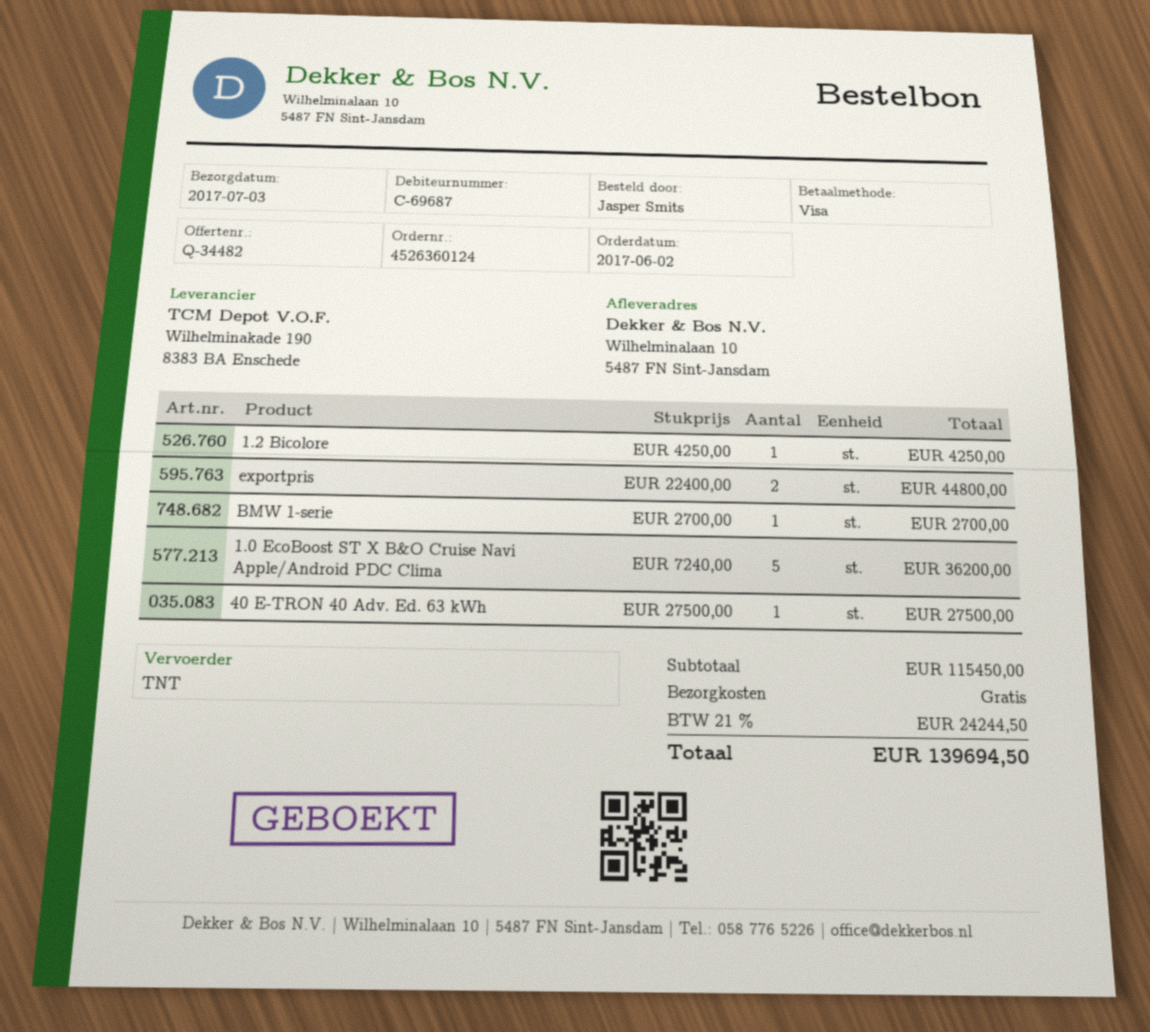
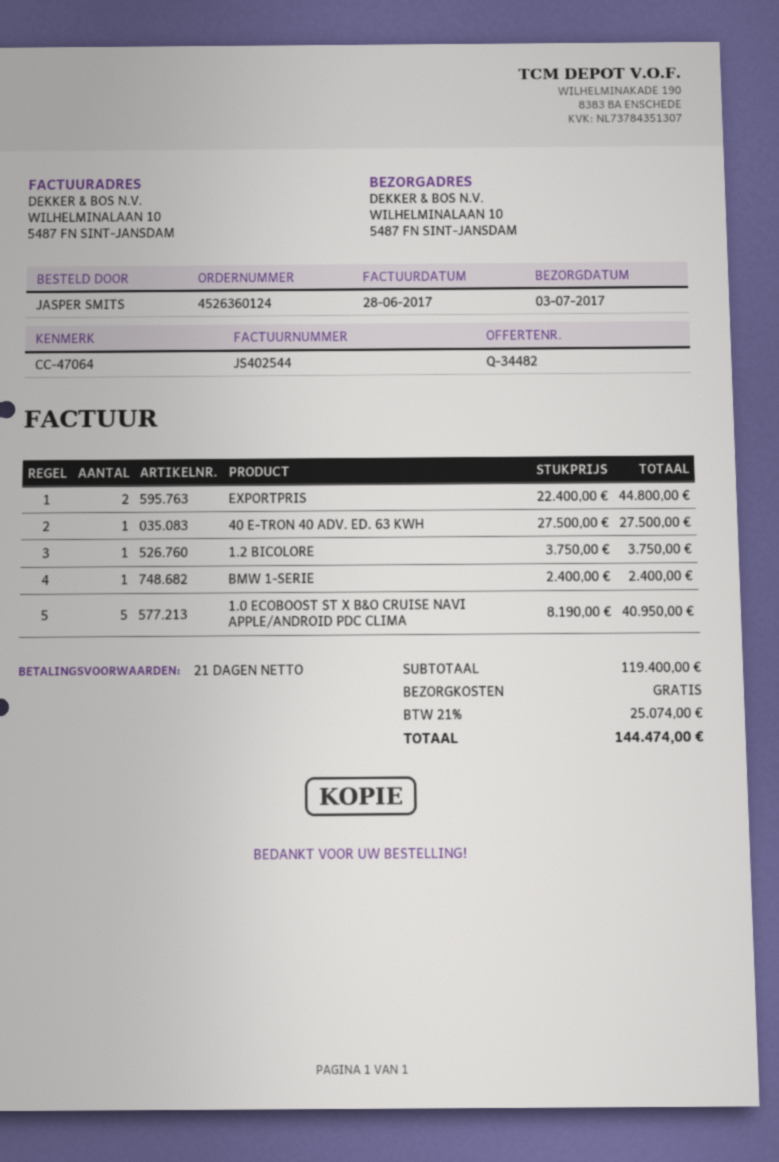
1.2 Bicolore: 1 x 4250.00 = 4250.00 -> 1 x 3750.00 = 3750.00
BMW 1‑serie: 1 x 2700.00 = 2700.00 -> 1 x 2400.00 = 2400.00
1.0 EcoBoost ST X B&O Cruise Navi Apple/Android PDC Clima: 5 x 7240.00 = 36200.00 -> 5 x 8190.00 = 40950.00
subtotal: 115450.00 -> 119400.00
tax: 21% = 24244.50 -> 21% = 25074.00
total: 139694.50 -> 144474.00

